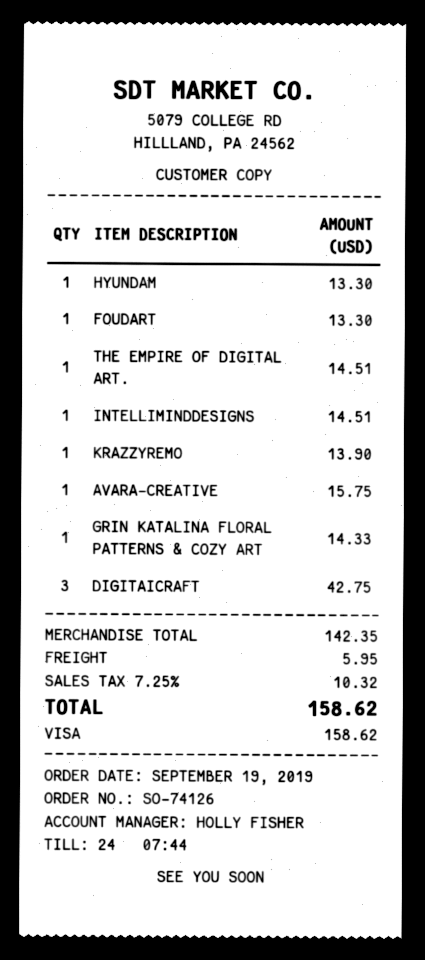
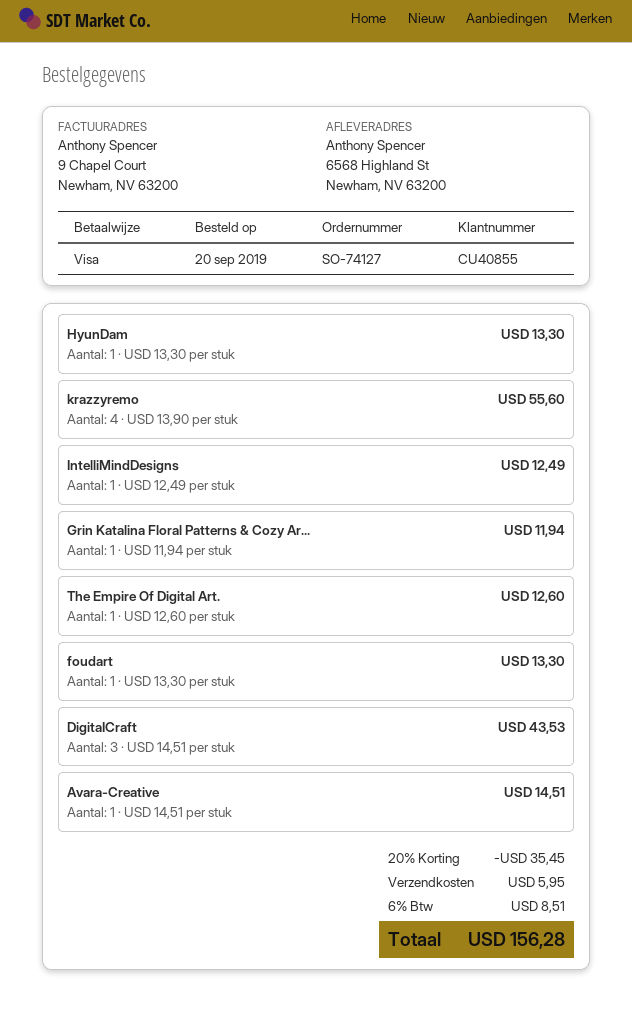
order number: SO-74126 -> SO-74127
order date: 2019-09-19 -> 2019-09-20
THE EMPIRE OF DIGITAL ART.: 1 for 14.51 -> 1 for 12.60
INTELLIMINDDESIGNS: 1 for 14.51 -> 1 for 12.49
KRAZZYREMO: 1 for 13.90 -> 4 for 55.60
AVARA-CREATIVE: 1 for 15.75 -> 1 for 14.51
GRIN KATALINA FLORAL PATTERNS & COZY ART: 1 for 14.33 -> 1 for 11.94
DIGITAICRAFT: 3 for 42.75 -> 3 for 43.53
discount: none -> 20% = 35.45
tax: 7.25% = 10.32 -> 6% = 8.51
total: 158.62 -> 156.28

